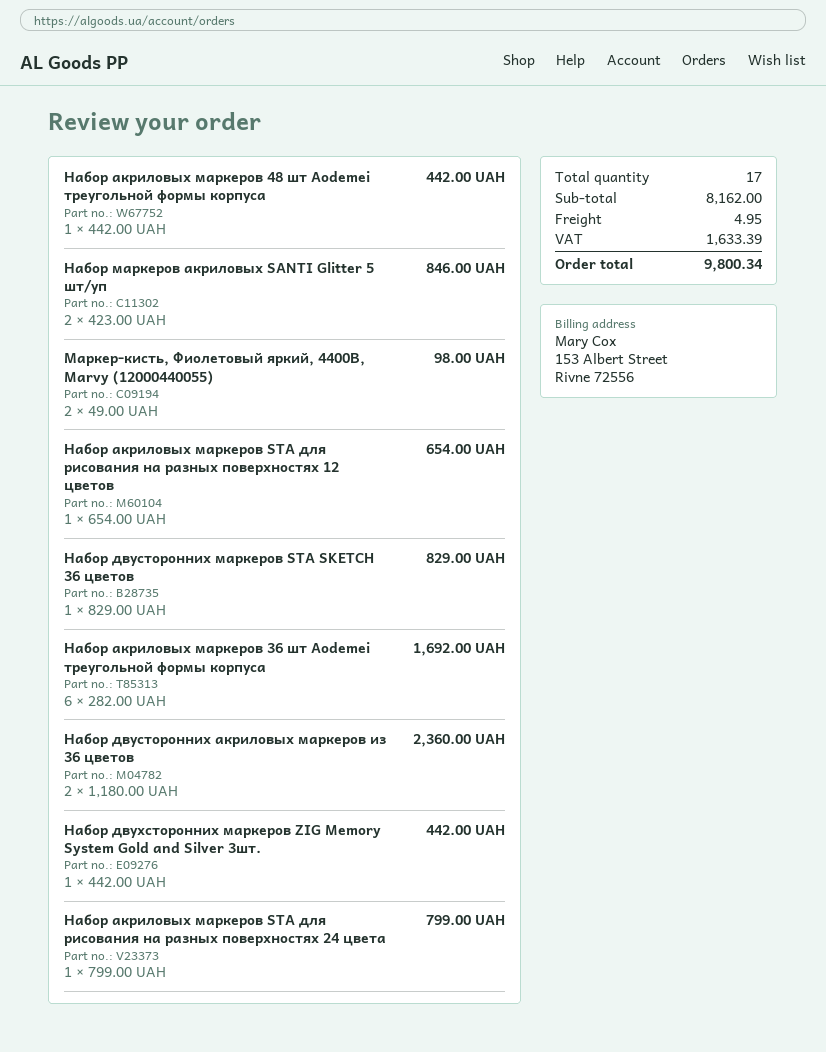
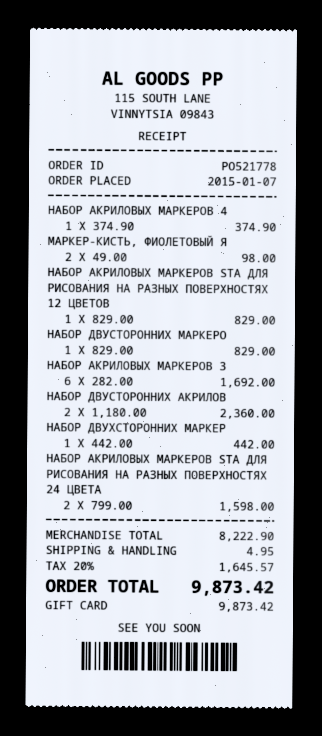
Набор акриловых маркеров 48 шт Aodemei треугольной формы корпуса: 1 x 442.00 = 442.00 -> 1 x 374.90 = 374.90
Набор маркеров акриловых SANTI Glitter 5 шт/уп: 2 x 423.00 = 846.00 -> none
Набор акриловых маркеров STA для рисования на разных поверхностях 12 цветов: 1 x 654.00 = 654.00 -> 1 x 829.00 = 829.00
Набор акриловых маркеров STA для рисования на разных поверхностях 24 цвета: 1 x 799.00 = 799.00 -> 2 x 799.00 = 1598.00
subtotal: 8162.00 -> 8222.90
tax: 1633.39 -> 1645.57
total: 9800.34 -> 9873.42

